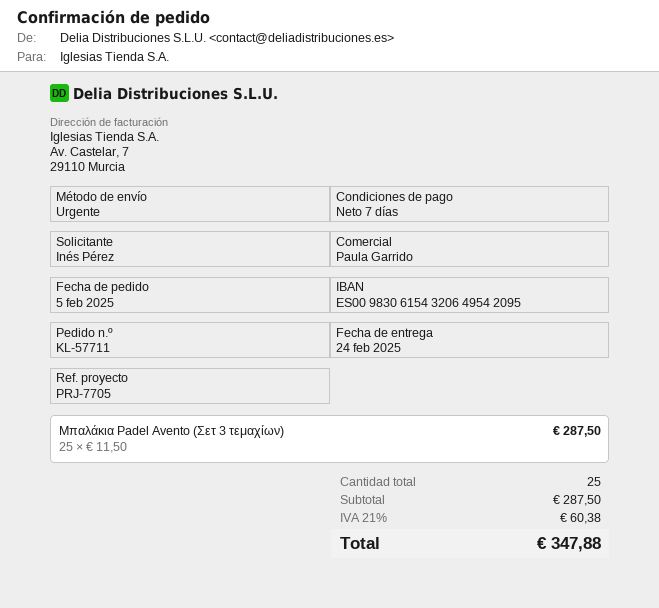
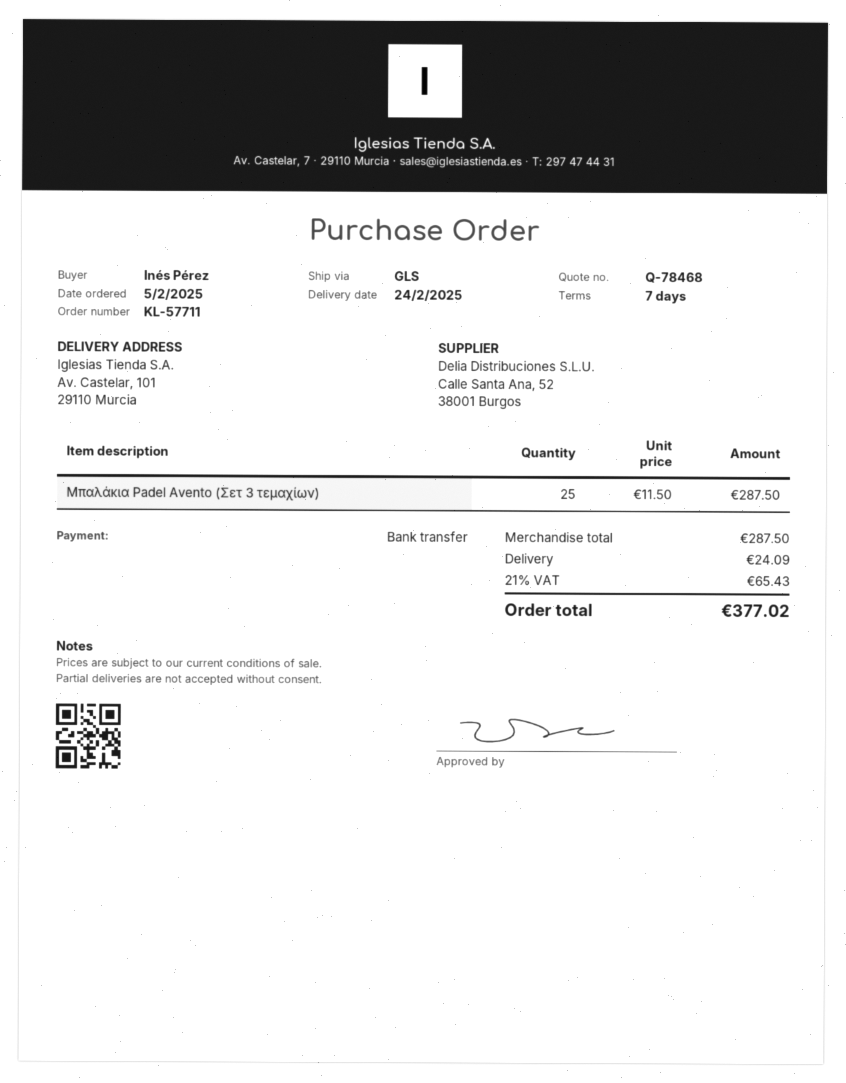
shipping method: express -> GLS
shipping: none -> 24.09
tax: 21% = 60.38 -> 21% = 65.43
total: 347.88 -> 377.02

